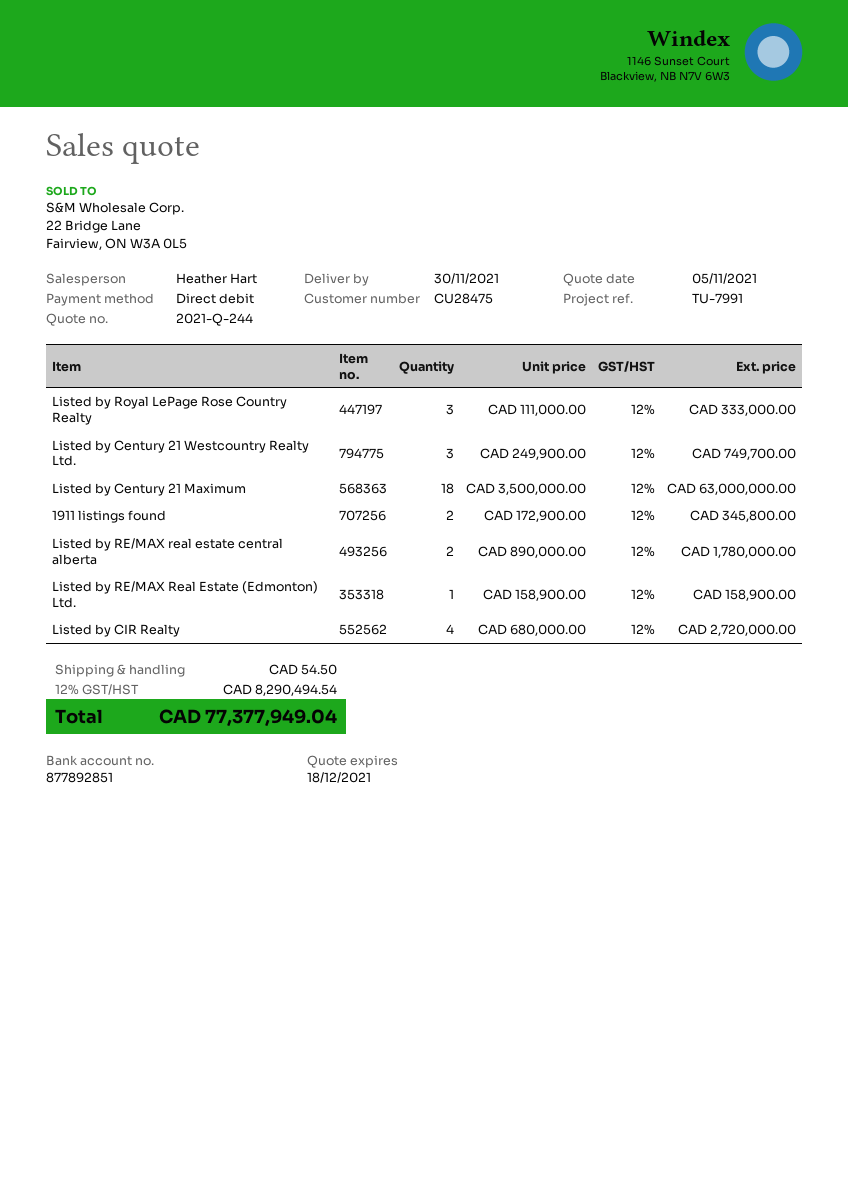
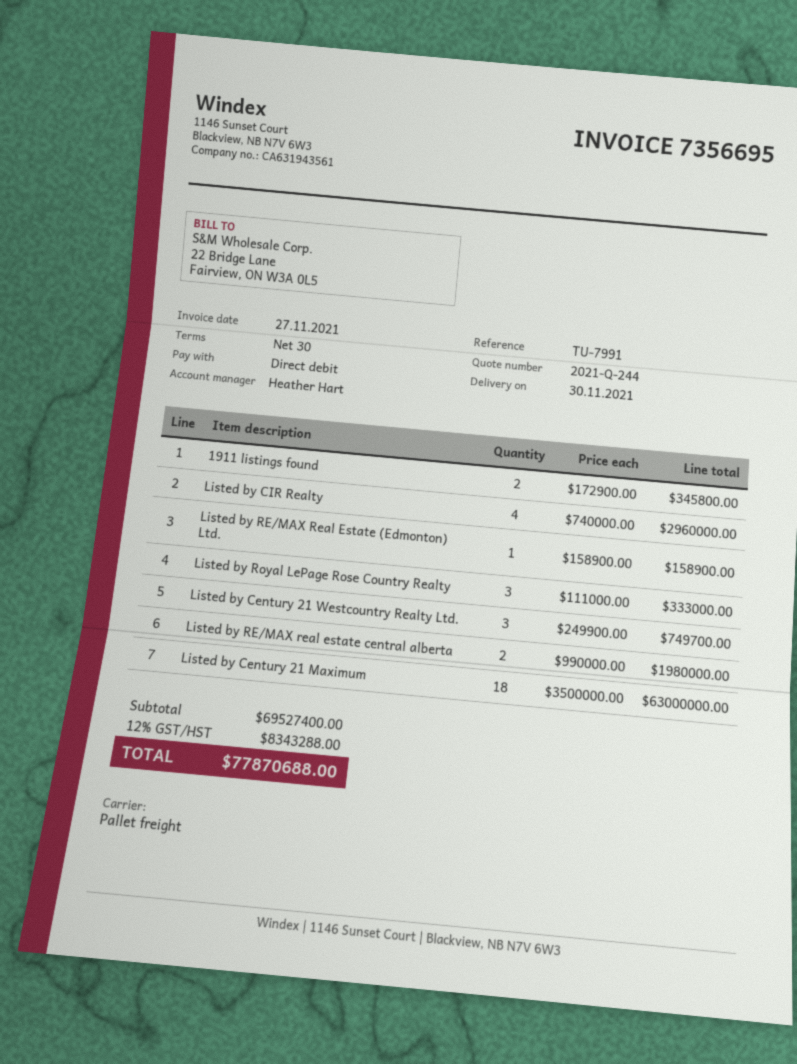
Listed by RE/MAX real estate central alberta: 2 x 890000.00 = 1780000.00 -> 2 x 990000.00 = 1980000.00
Listed by CIR Realty: 4 x 680000.00 = 2720000.00 -> 4 x 740000.00 = 2960000.00
shipping: 54.50 -> none
tax: 12% = 8290494.54 -> 12% = 8343288.00
total: 77377949.04 -> 77870688.00

